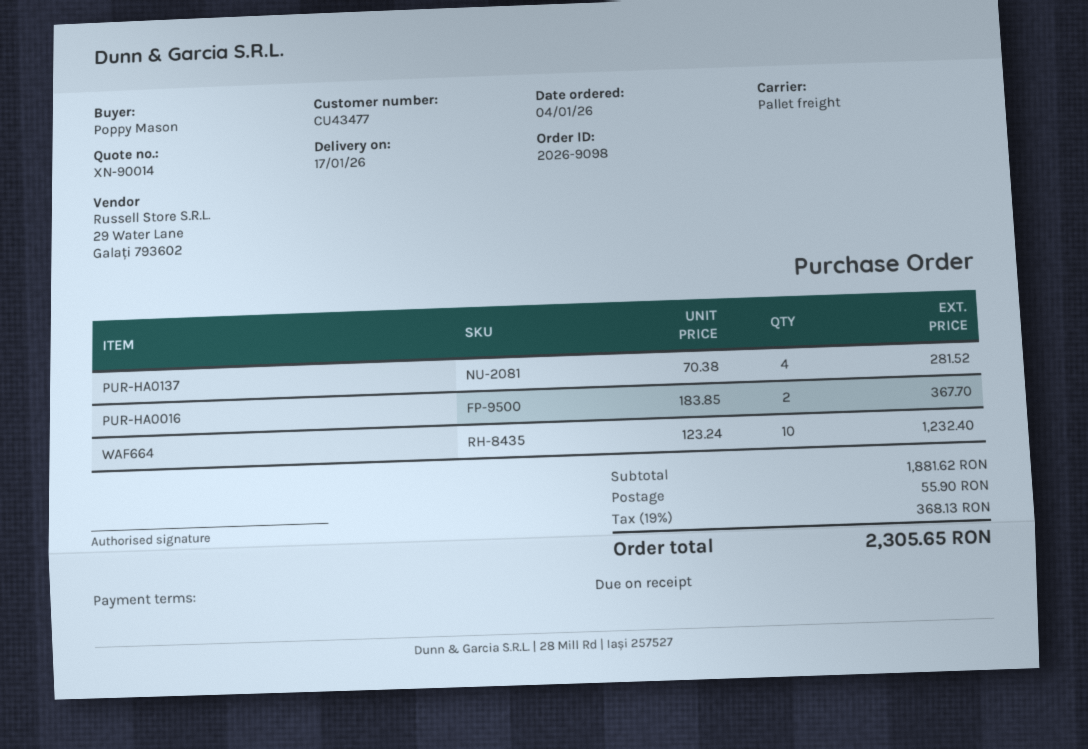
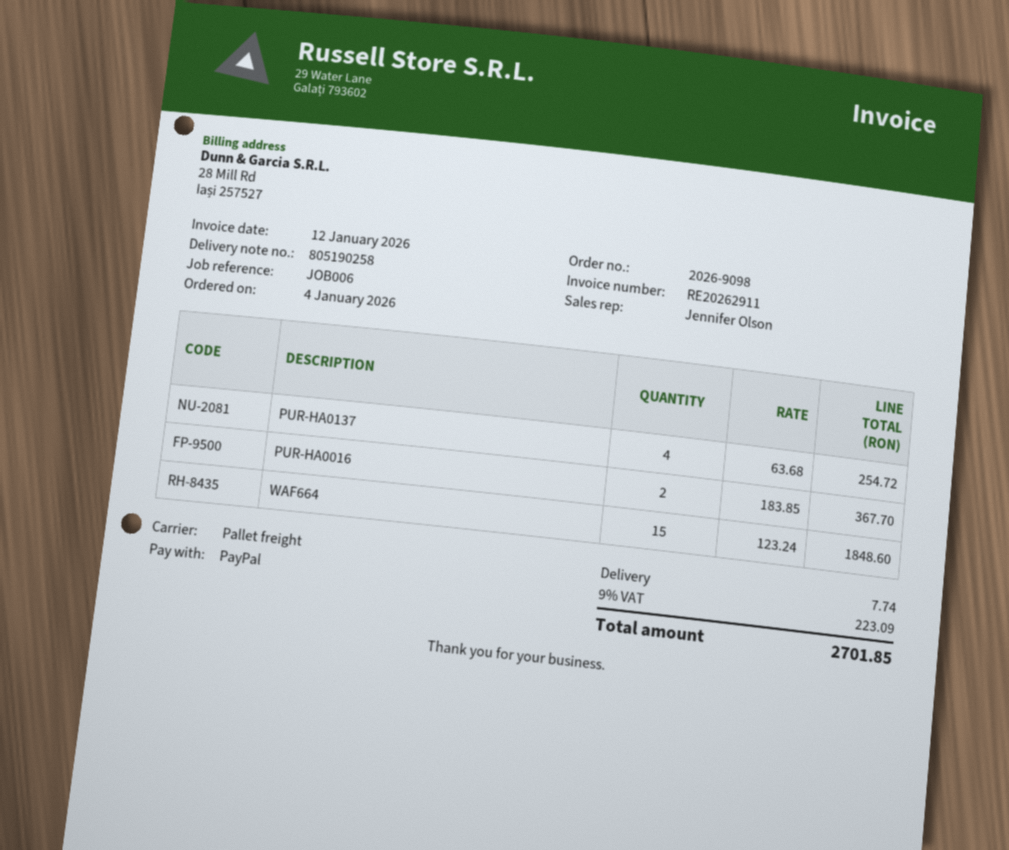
PUR-HA0137: 4 x 70.38 = 281.52 -> 4 x 63.68 = 254.72
WAF664: 10 x 123.24 = 1232.40 -> 15 x 123.24 = 1848.60
shipping: 55.90 -> 7.74
tax: 19% = 368.13 -> 9% = 223.09
total: 2305.65 -> 2701.85

